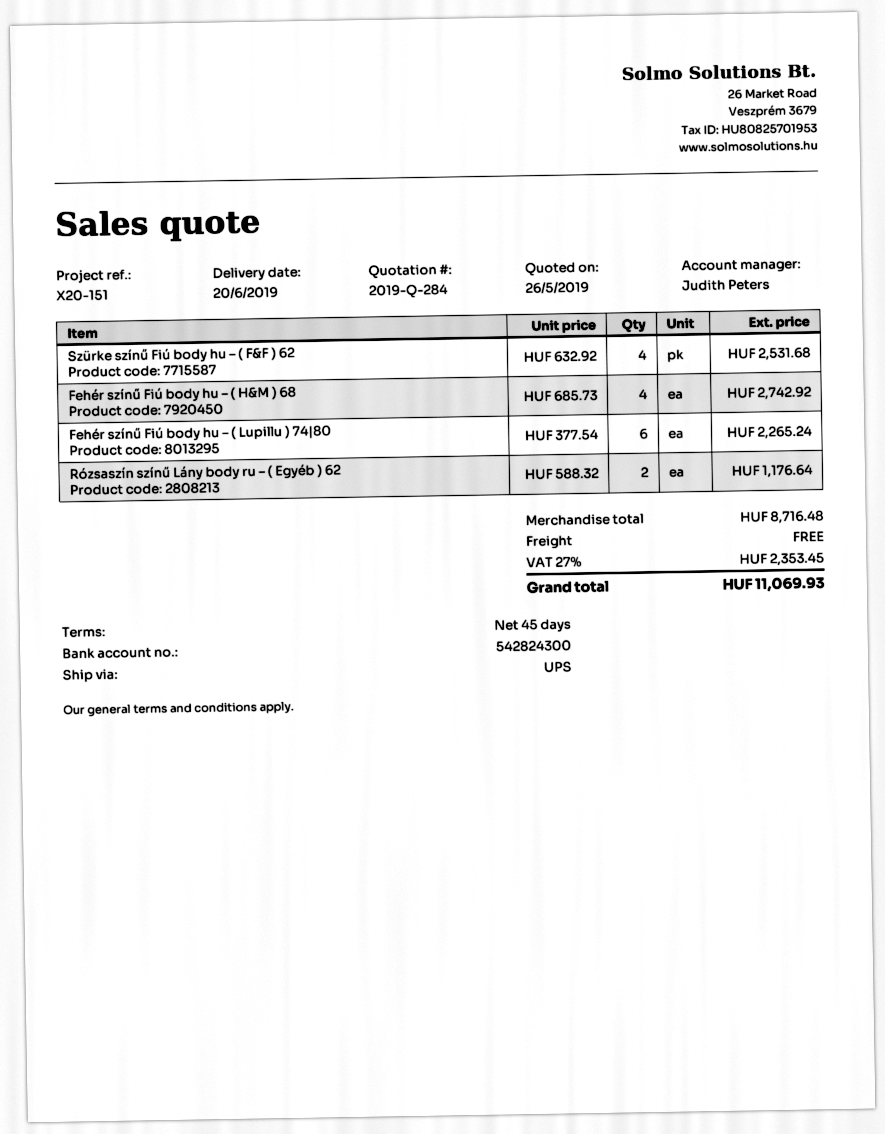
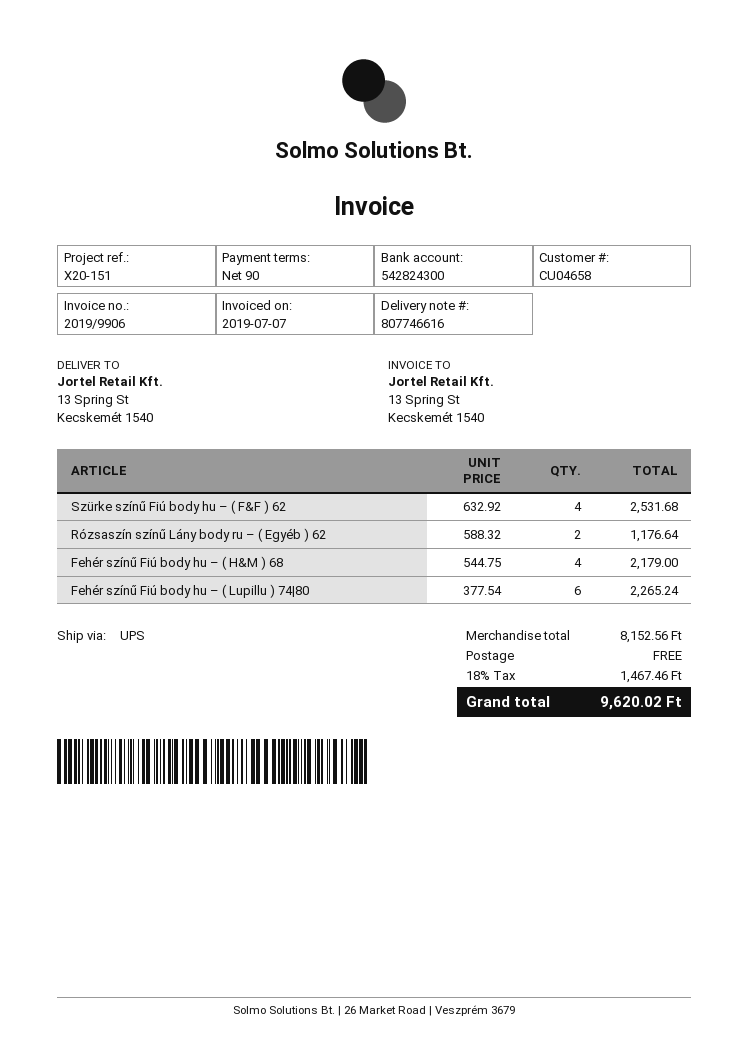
payment terms: 45 days -> 90 days
Fehér színű Fiú body hu – ( H&M ) 68: 4 x 685.73 = 2742.92 -> 4 x 544.75 = 2179.00
subtotal: 8716.48 -> 8152.56
tax: 27% = 2353.45 -> 18% = 1467.46
total: 11069.93 -> 9620.02

